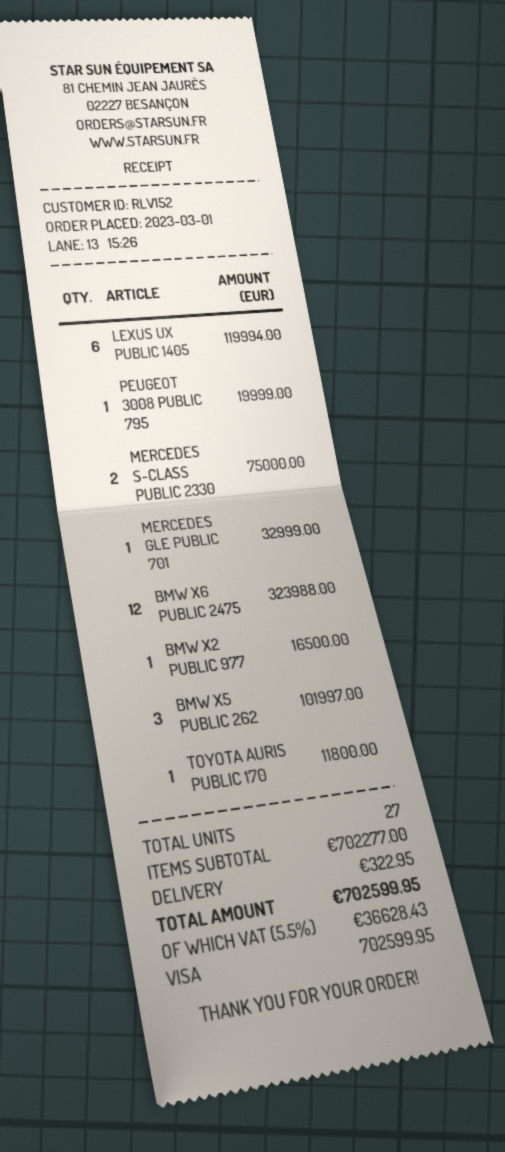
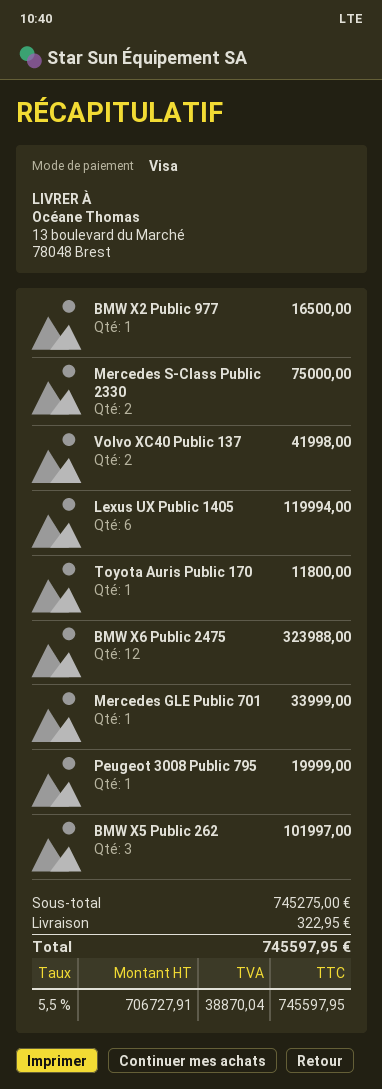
MERCEDES GLE PUBLIC 701: 1 for 32999.00 -> 1 for 33999.00
Volvo XC40 Public 137: none -> 2 for 41998.00
subtotal: 702277.00 -> 745275.00
tax: 5.5% = 36628.43 -> 5.5% = 38870.04
total: 702599.95 -> 745597.95

